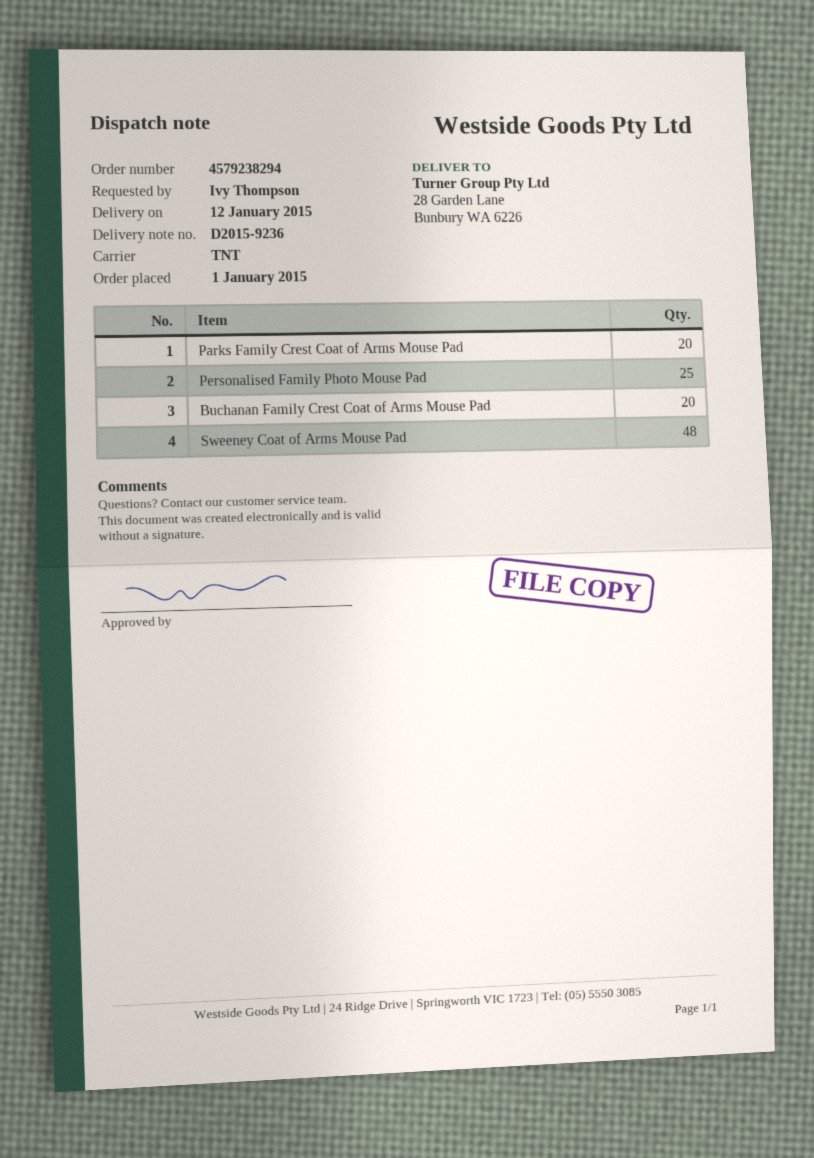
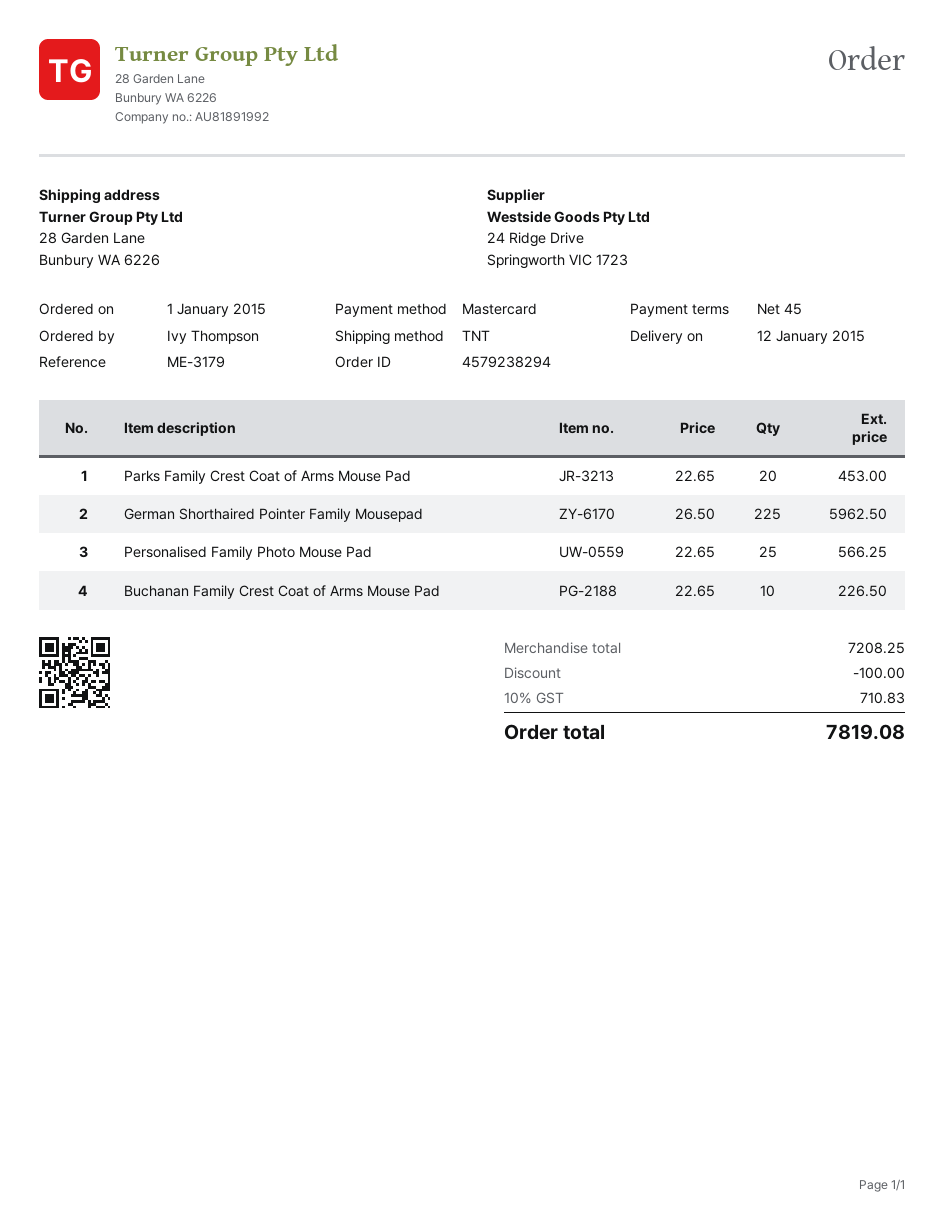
Buchanan Family Crest Coat of Arms Mouse Pad: 20 -> 10
Sweeney Coat of Arms Mouse Pad: 48 -> none
German Shorthaired Pointer Family Mousepad: none -> 225

